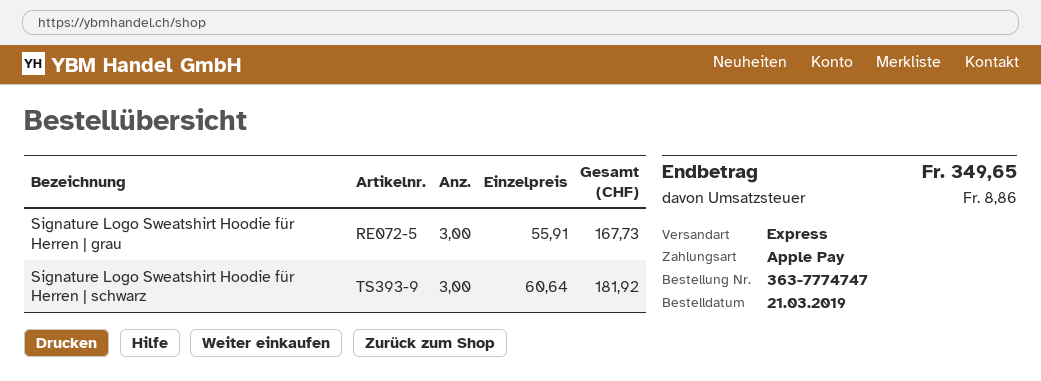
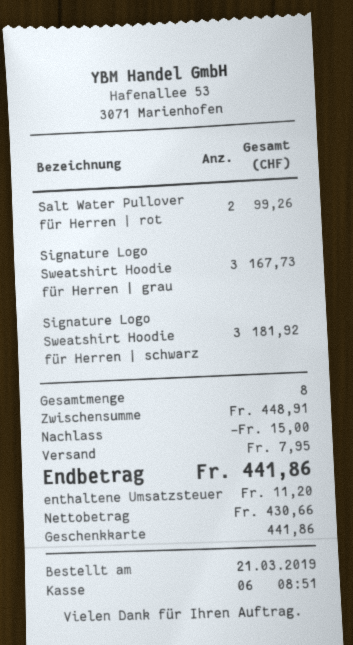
payment method: Apple Pay -> gift card
Salt Water Pullover für Herren | rot: none -> 2 for 99.26
discount: none -> 15.00
shipping: none -> 7.95
tax: 8.86 -> 11.20
total: 349.65 -> 441.86

